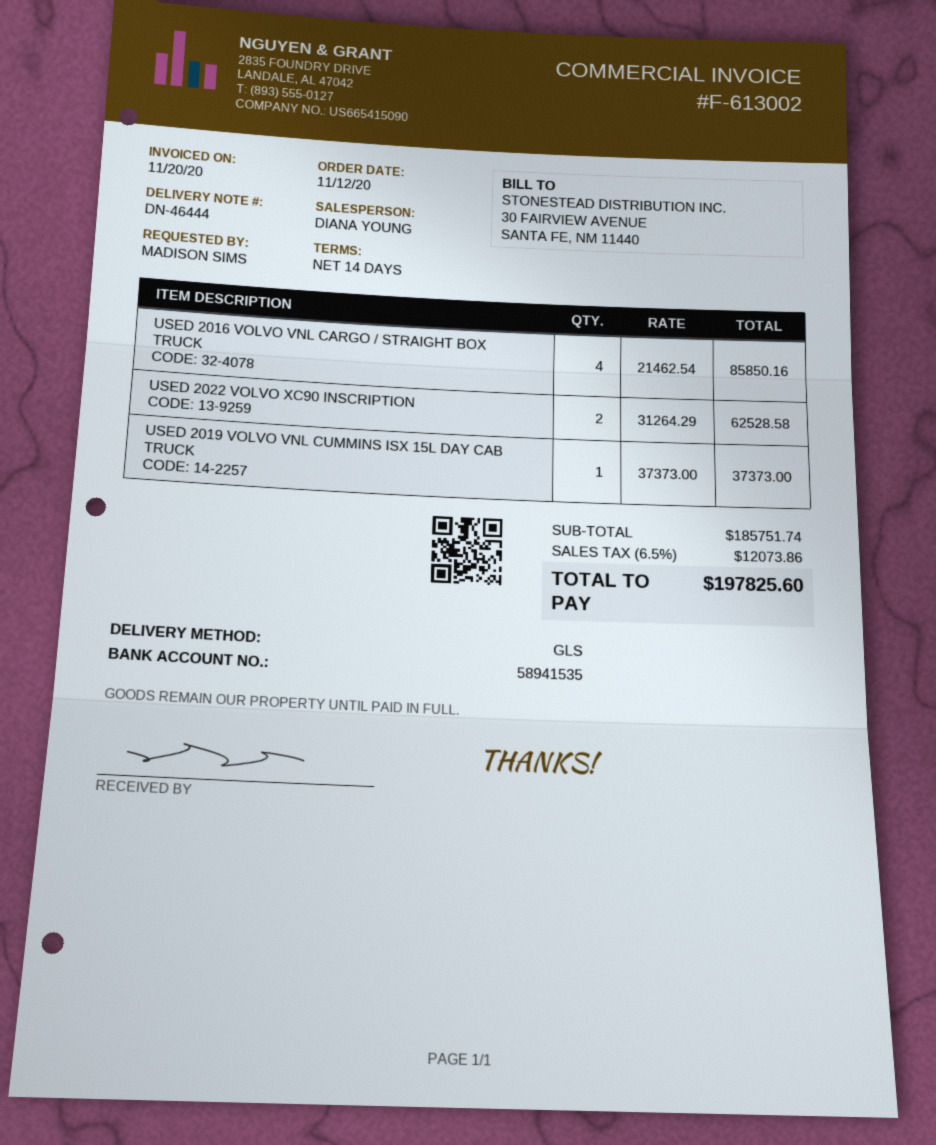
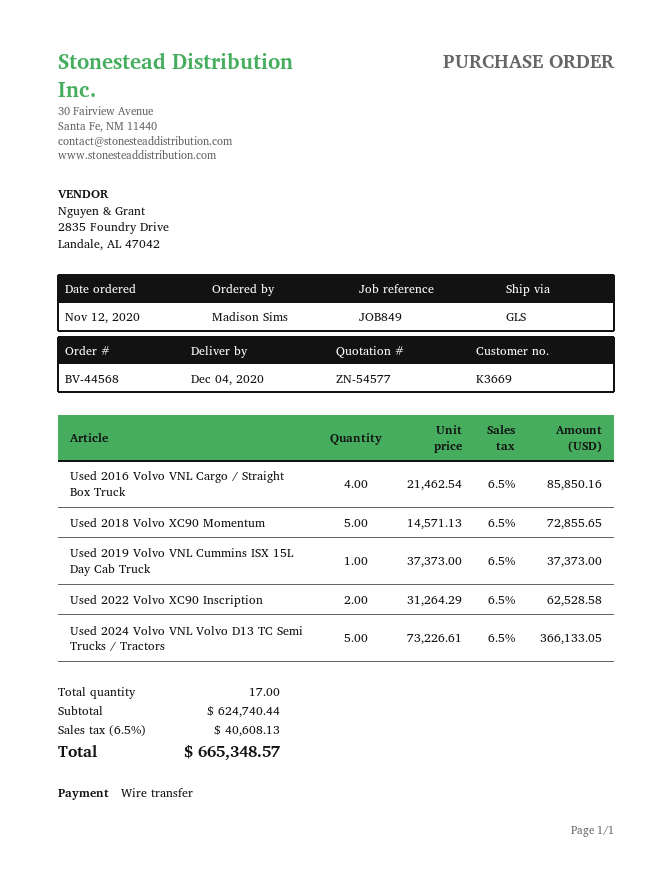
Used 2018 Volvo XC90 Momentum: none -> 5 x 14571.13 = 72855.65
Used 2024 Volvo VNL Volvo D13 TC Semi Trucks / Tractors: none -> 5 x 73226.61 = 366133.05
subtotal: 185751.74 -> 624740.44
tax: 6.5% = 12073.86 -> 6.5% = 40608.13
total: 197825.60 -> 665348.57

